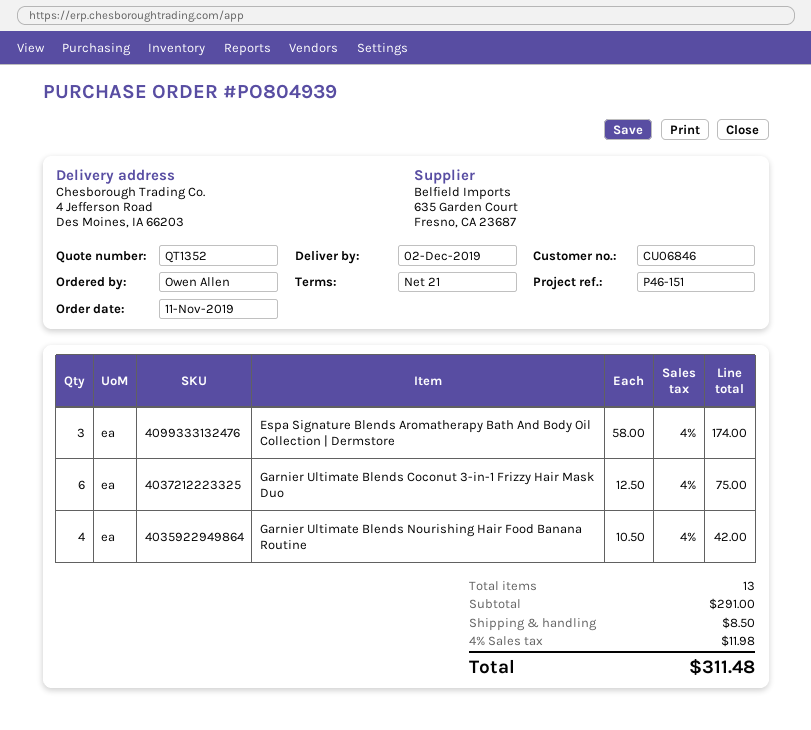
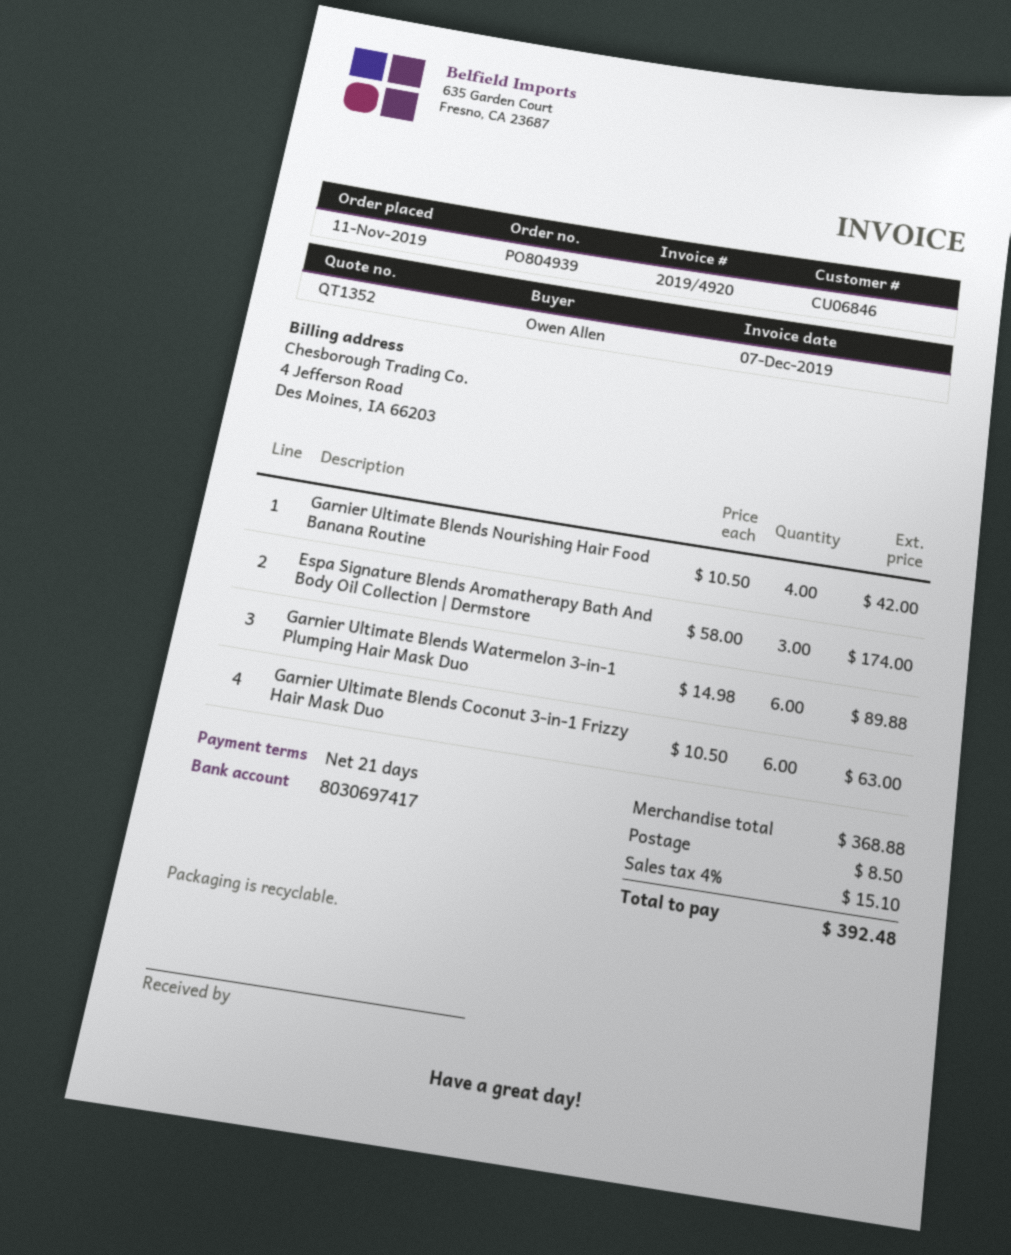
Garnier Ultimate Blends Coconut 3-in-1 Frizzy Hair Mask Duo: 6 x 12.50 = 75.00 -> 6 x 10.50 = 63.00
Garnier Ultimate Blends Watermelon 3-in-1 Plumping Hair Mask Duo: none -> 6 x 14.98 = 89.88
subtotal: 291.00 -> 368.88
tax: 4% = 11.98 -> 4% = 15.10
total: 311.48 -> 392.48

